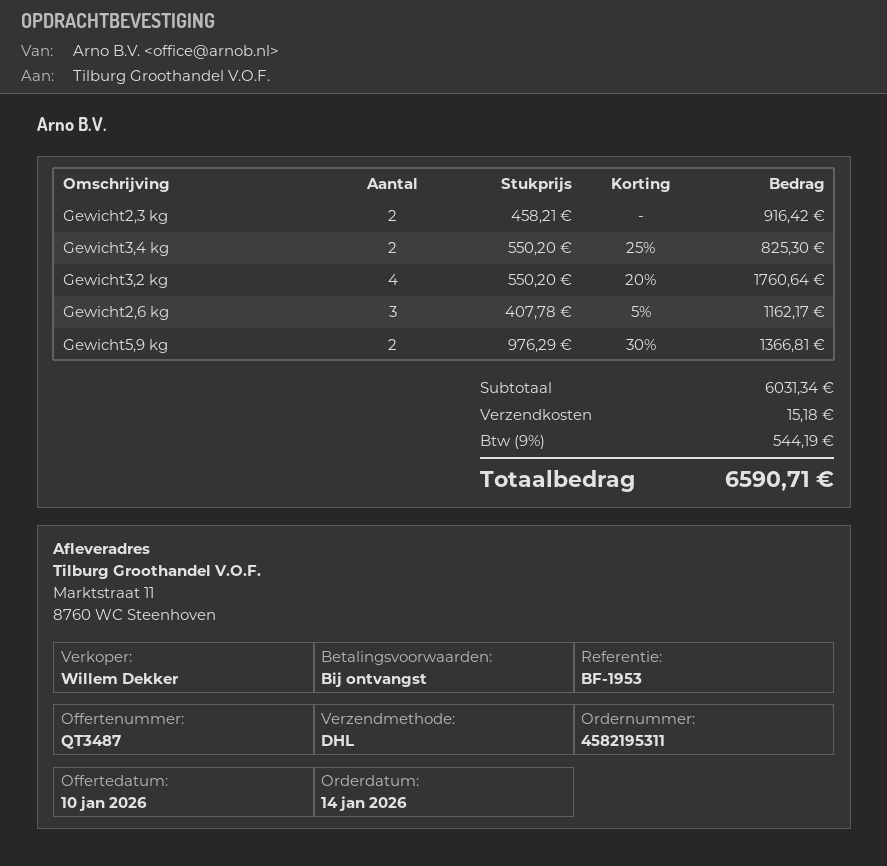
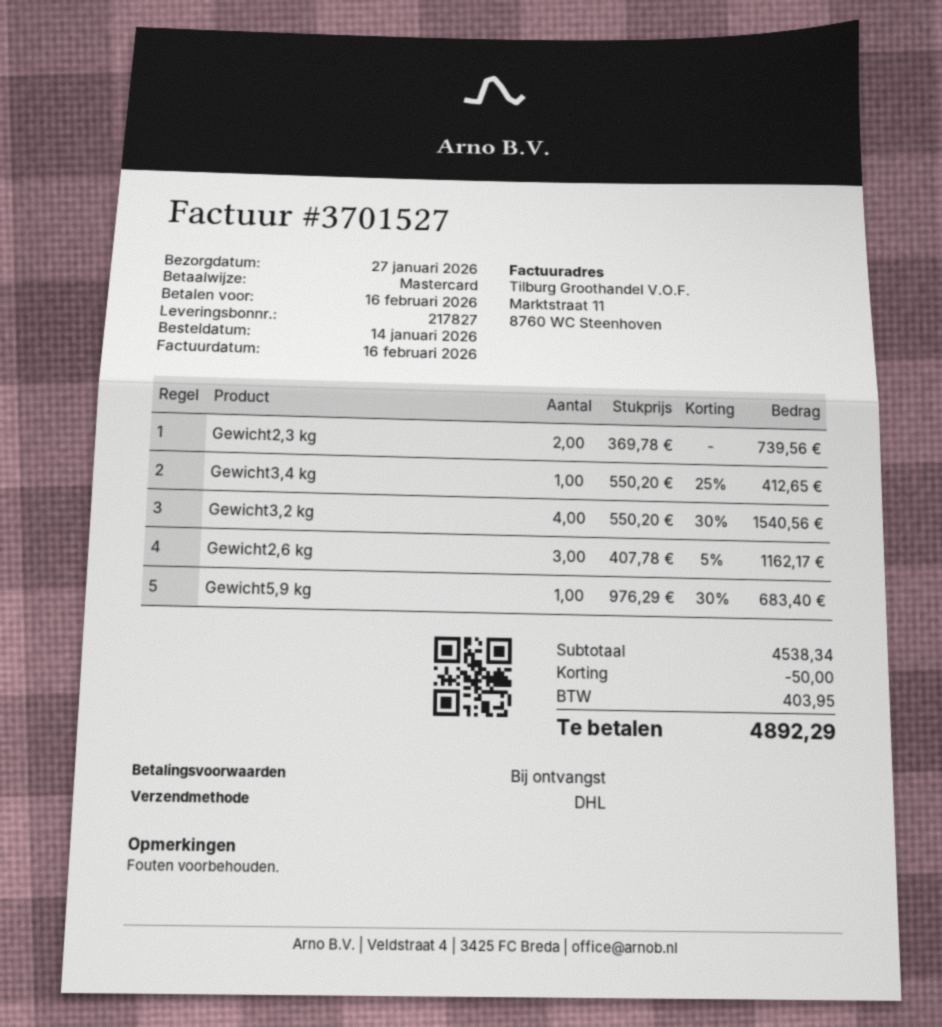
Gewicht2,3 kg: 2 x 458.21 = 916.42 -> 2 x 369.78 = 739.56
Gewicht3,4 kg: 2 x 550.20 - 25% = 825.30 -> 1 x 550.20 - 25% = 412.65
Gewicht3,2 kg: 4 x 550.20 - 20% = 1760.64 -> 4 x 550.20 - 30% = 1540.56
Gewicht5,9 kg: 2 x 976.29 - 30% = 1366.81 -> 1 x 976.29 - 30% = 683.40
subtotal: 6031.34 -> 4538.34
discount: none -> 50.00
shipping: 15.18 -> none
tax: 544.19 -> 403.95
total: 6590.71 -> 4892.29

